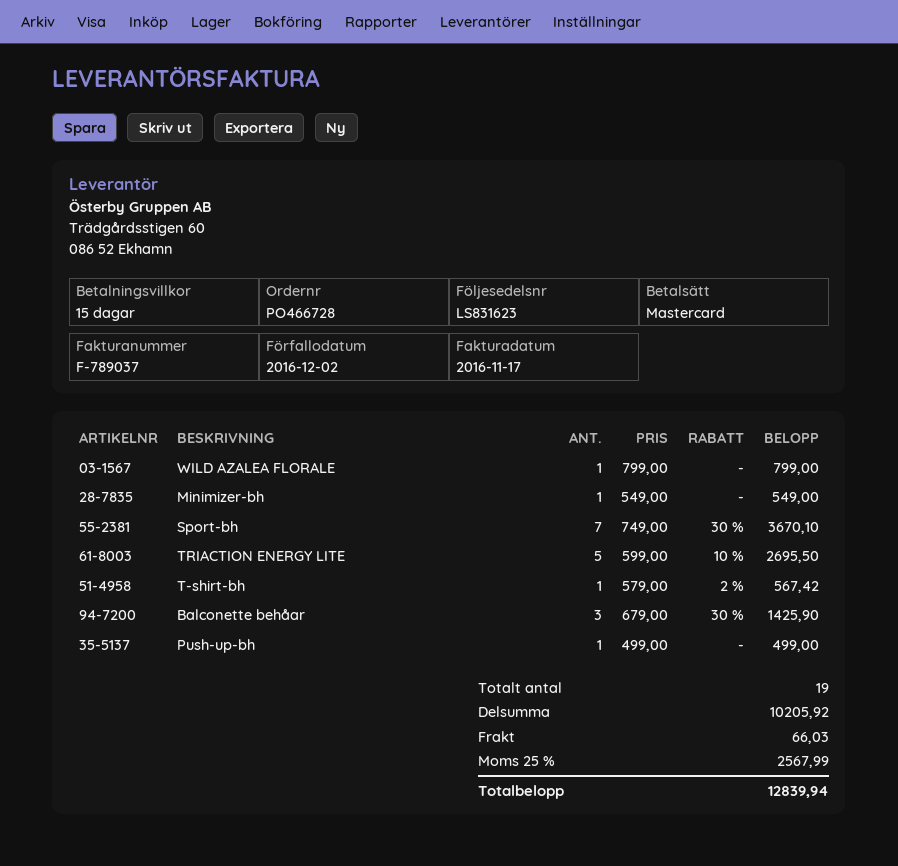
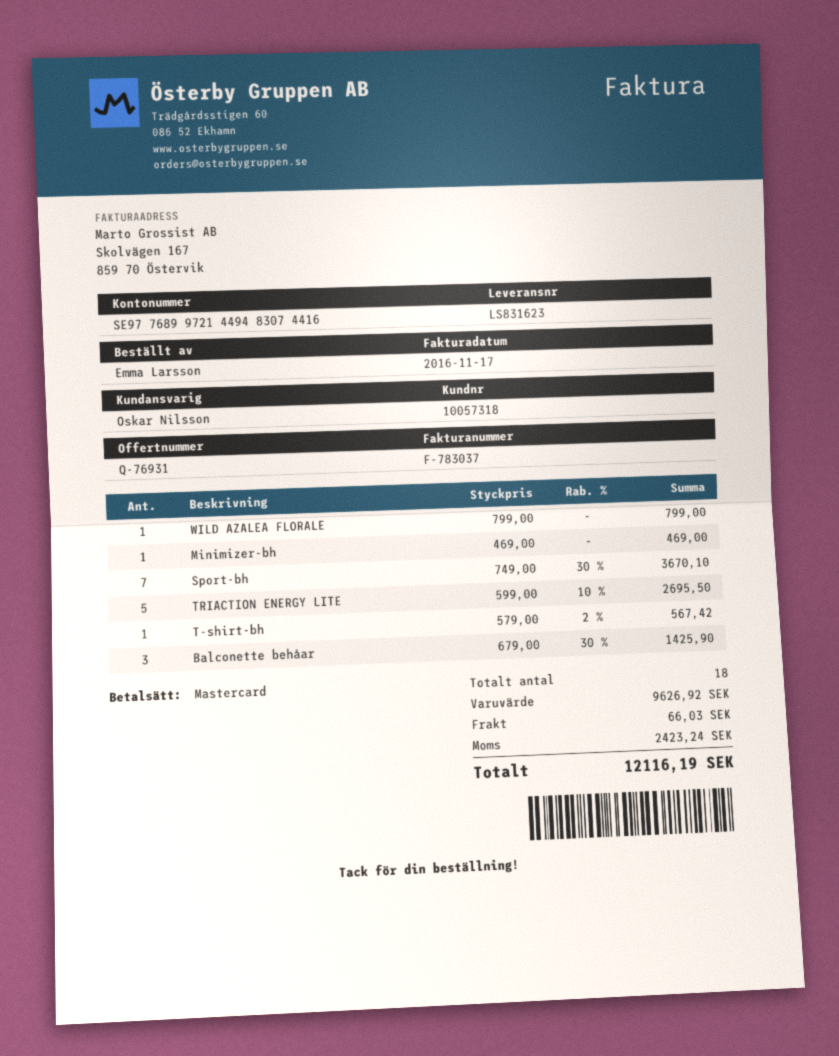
invoice number: F-789037 -> F-783037
Minimizer-bh: 1 x 549.00 = 549.00 -> 1 x 469.00 = 469.00
Push-up-bh: 1 x 499.00 = 499.00 -> none
total quantity: 19 -> 18
subtotal: 10205.92 -> 9626.92
tax: 2567.99 -> 2423.24
total: 12839.94 -> 12116.19

